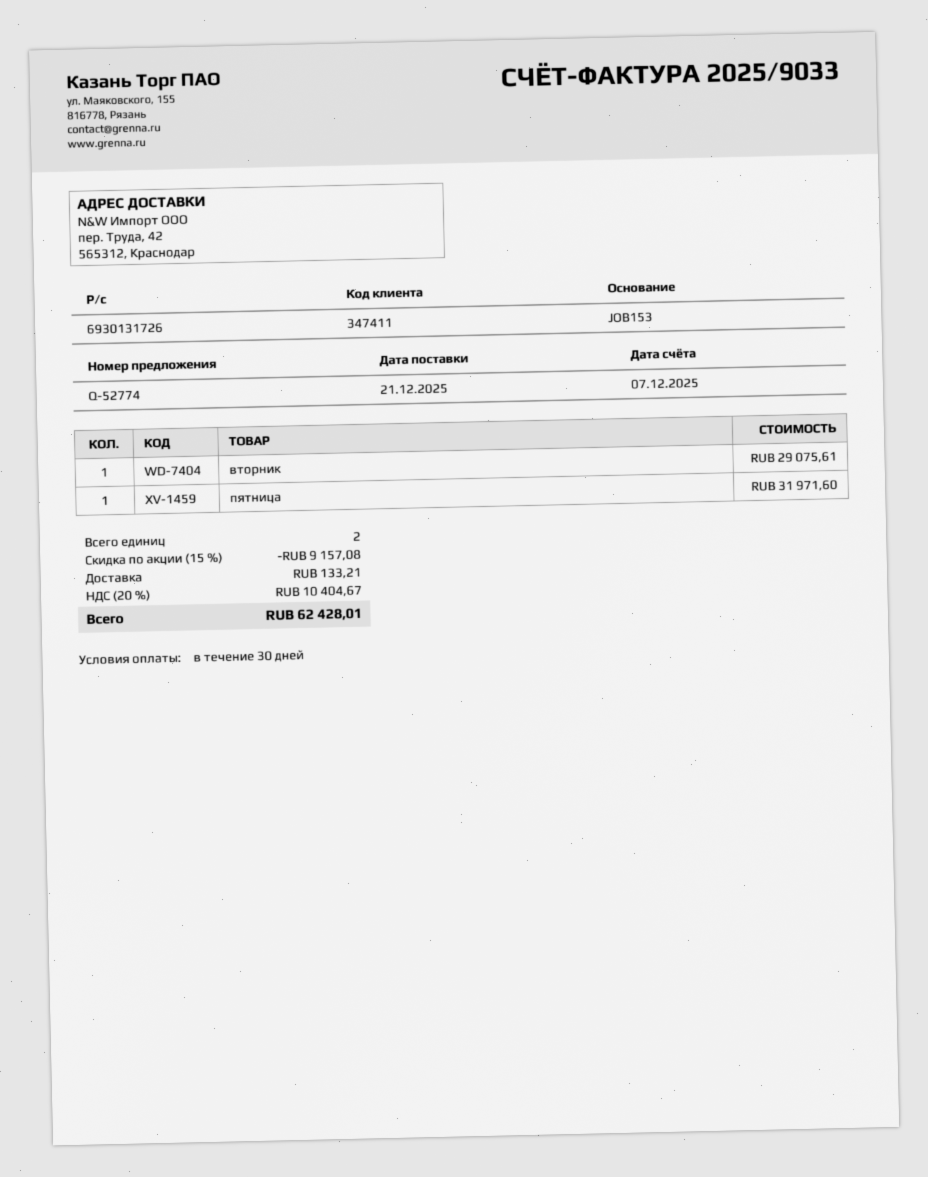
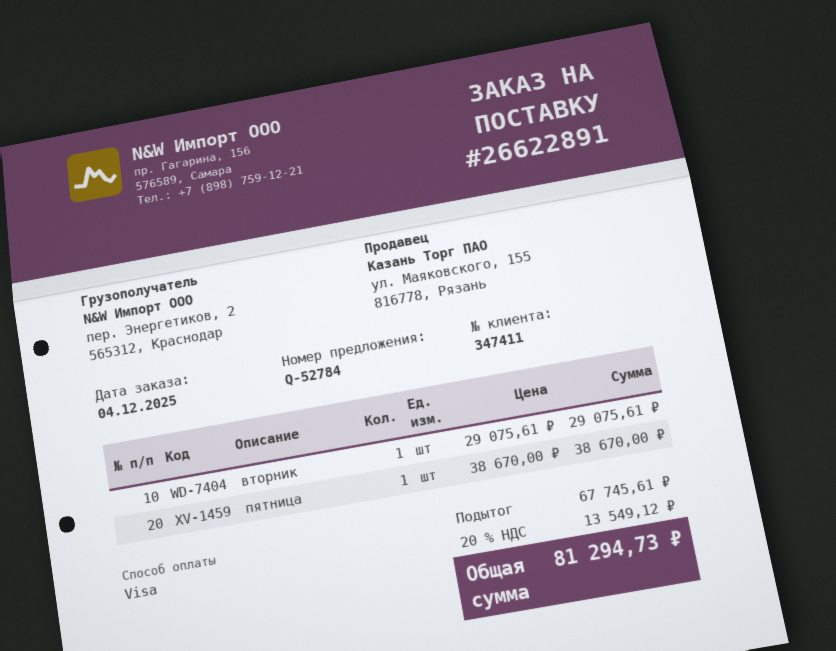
quote number: Q-52774 -> Q-52784
ship to: пер. Труда, 42, 565312, Краснодар -> пер. Энергетиков, 2, 565312, Краснодар
пятница: 1 for 31971.60 -> 1 for 38670.00
discount: 15% = 9157.08 -> none
shipping: 133.21 -> none
tax: 20% = 10404.67 -> 20% = 13549.12
total: 62428.01 -> 81294.73

